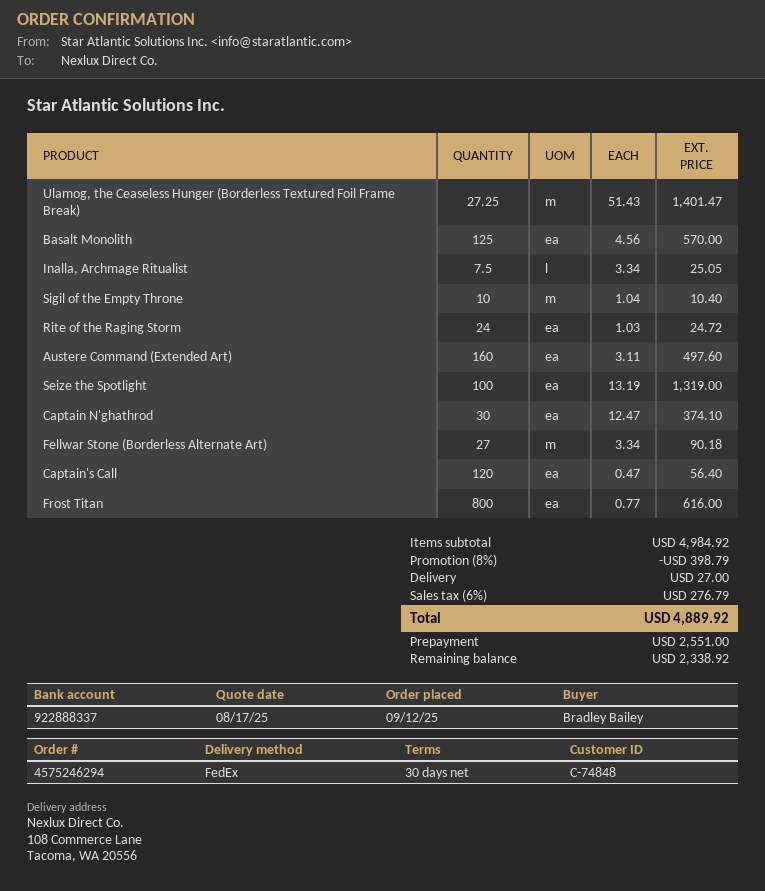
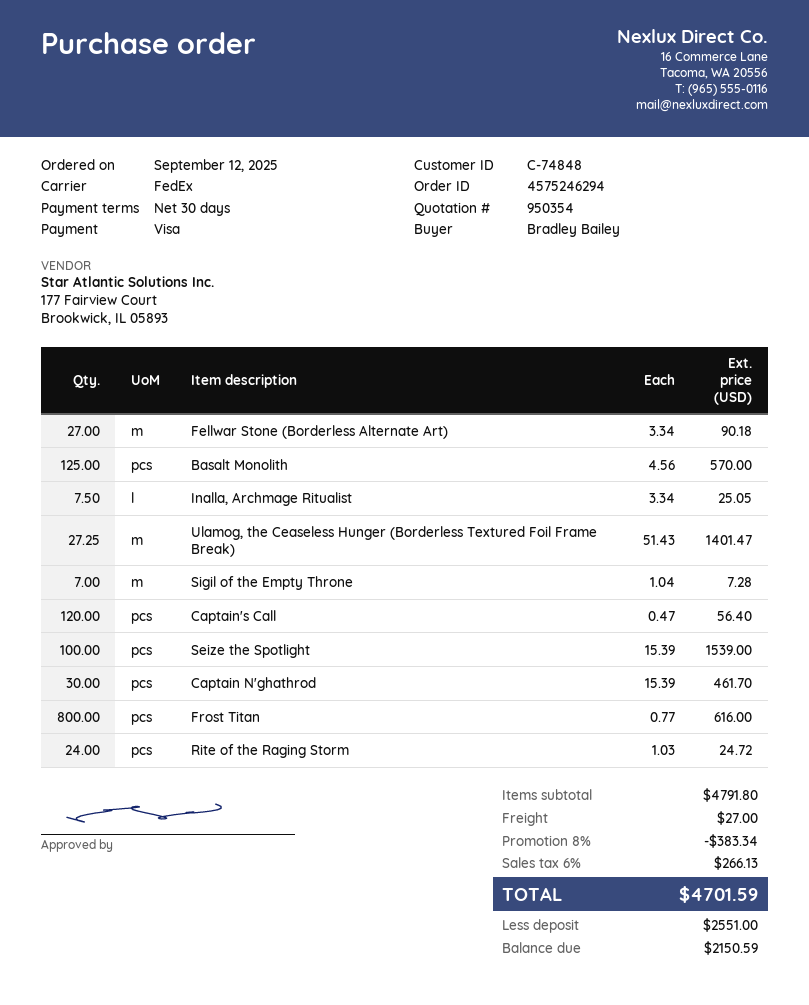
Sigil of the Empty Throne: 10 x 1.04 = 10.40 -> 7 x 1.04 = 7.28
Austere Command (Extended Art): 160 x 3.11 = 497.60 -> none
Seize the Spotlight: 100 x 13.19 = 1319.00 -> 100 x 15.39 = 1539.00
Captain N'ghathrod: 30 x 12.47 = 374.10 -> 30 x 15.39 = 461.70
subtotal: 4984.92 -> 4791.80
discount: 8% = 398.79 -> 8% = 383.34
tax: 6% = 276.79 -> 6% = 266.13
total: 4889.92 -> 4701.59
balance: 2338.92 -> 2150.59

